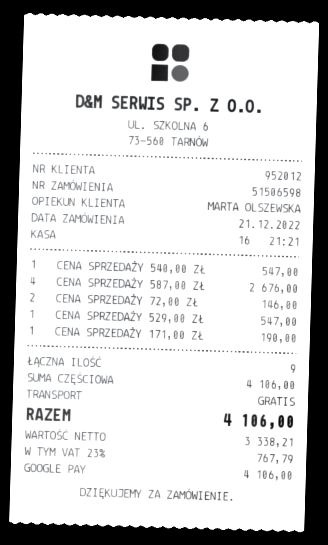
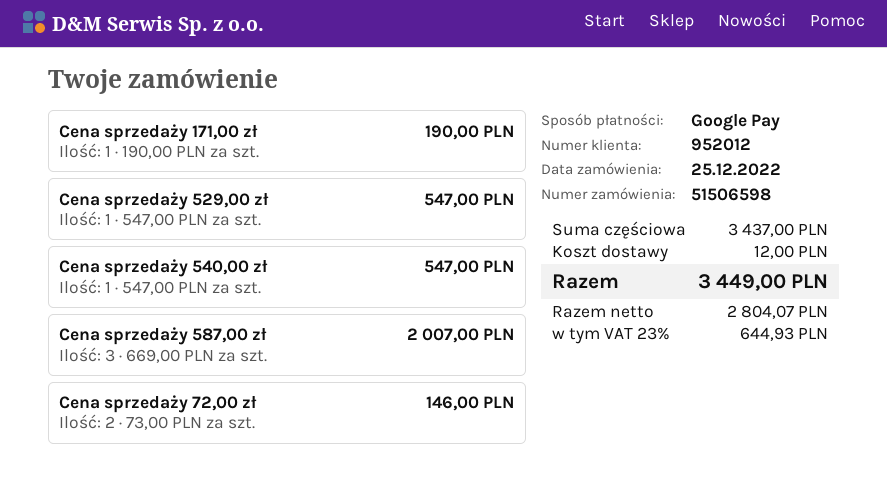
order date: 2022-12-21 -> 2022-12-25
CENA SPRZEDAŻY 587,00 ZŁ: 4 for 2676.00 -> 3 for 2007.00
subtotal: 4106.00 -> 3437.00
shipping: 0.00 -> 12.00
net: 3338.21 -> 2804.07
tax: 23% = 767.79 -> 23% = 644.93
total: 4106.00 -> 3449.00

